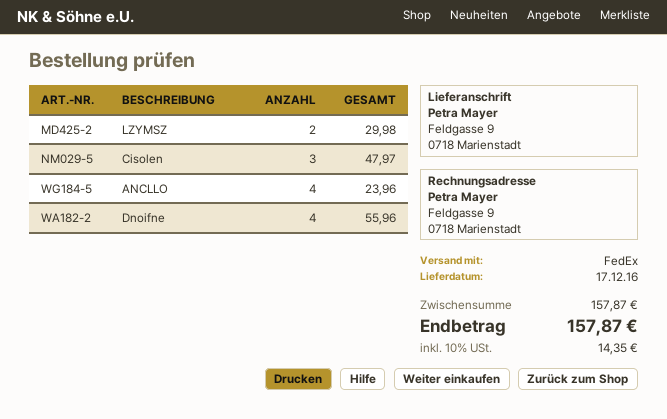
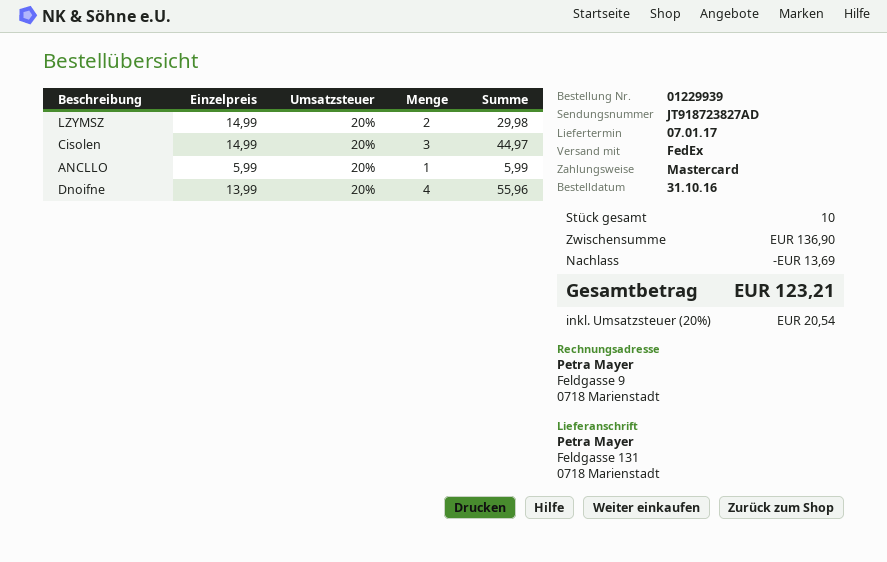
delivery date: 2016-12-17 -> 2017-01-07
ship to: Feldgasse 9, 0718 Marienstadt -> Feldgasse 131, 0718 Marienstadt
Cisolen: 3 for 47.97 -> 3 for 44.97
ANCLLO: 4 for 23.96 -> 1 for 5.99
subtotal: 157.87 -> 136.90
discount: none -> 13.69
tax: 10% = 14.35 -> 20% = 20.54
total: 157.87 -> 123.21

